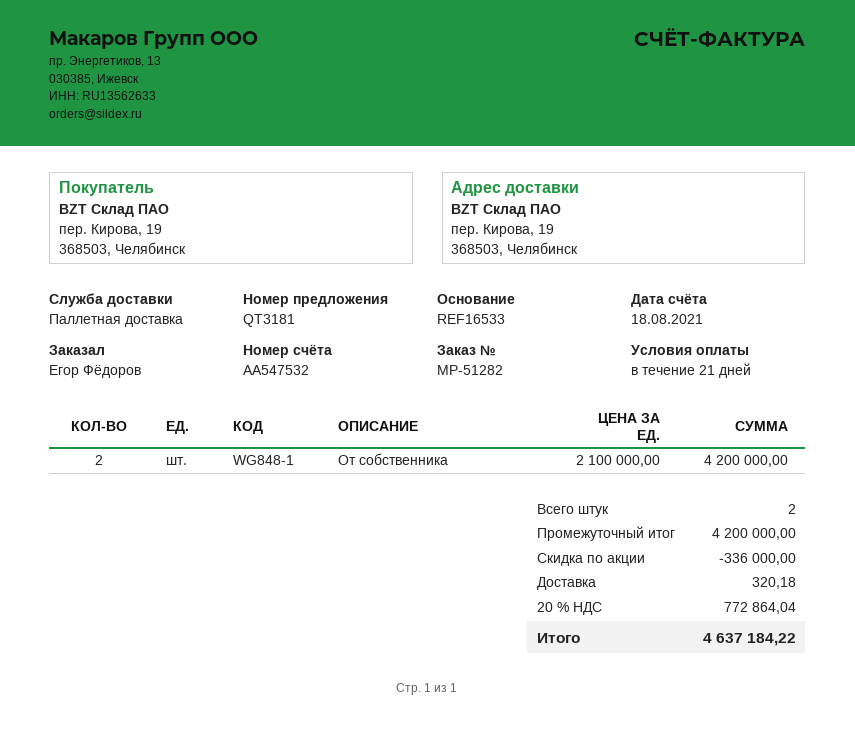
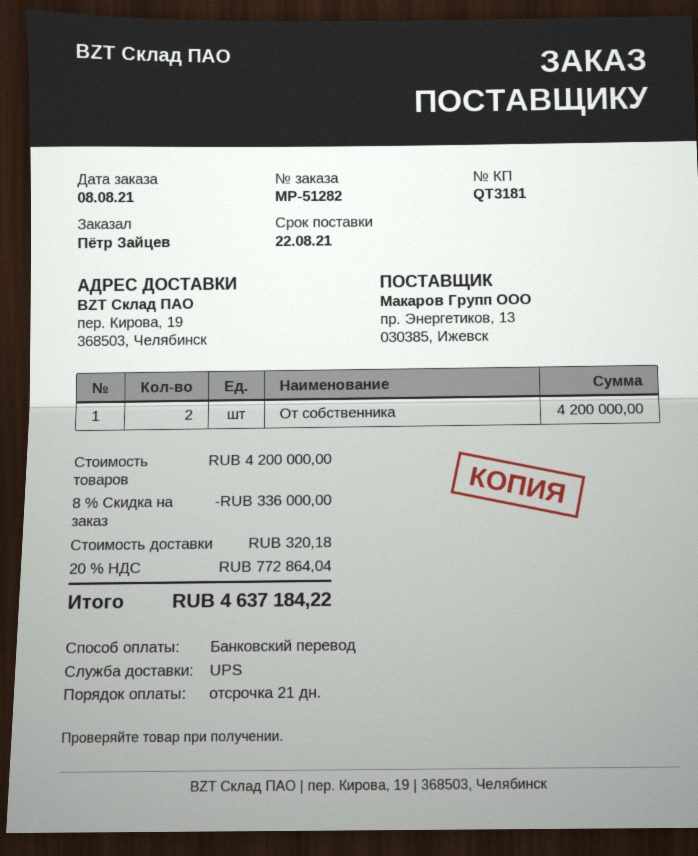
ordered by: Егор Фёдоров -> Пётр Зайцев
shipping method: pallet freight -> UPS

